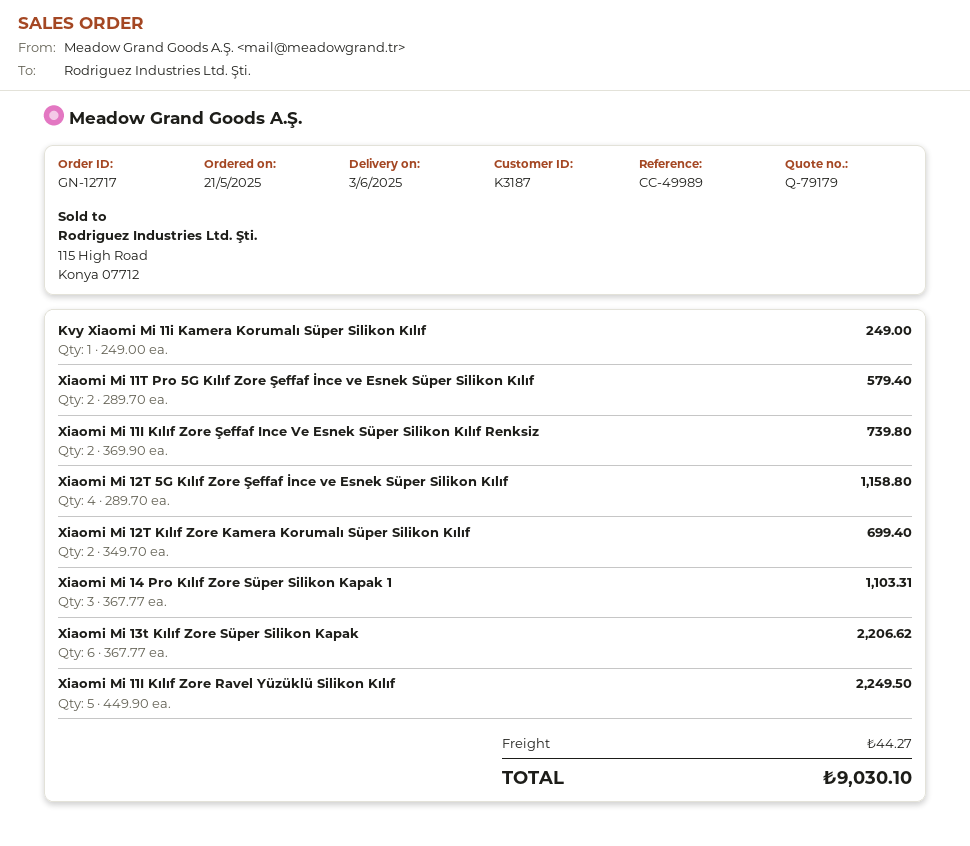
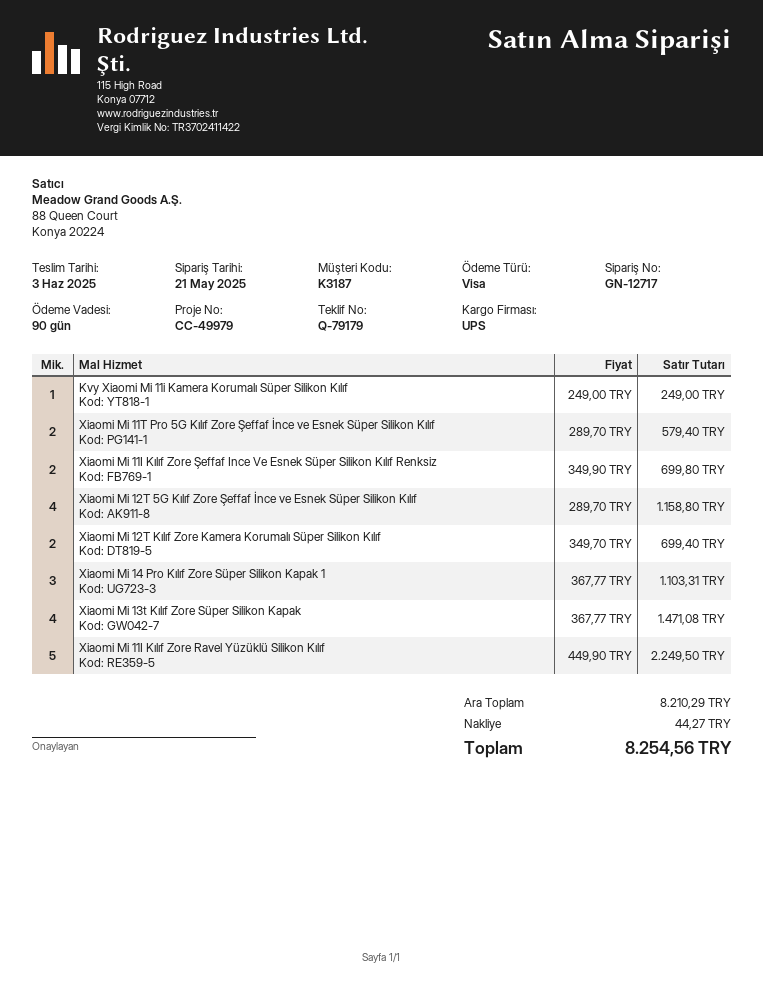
reference: CC-49989 -> CC-49979
Xiaomi Mi 11I Kılıf Zore Şeffaf Ince Ve Esnek Süper Silikon Kılıf Renksiz: 2 x 369.90 = 739.80 -> 2 x 349.90 = 699.80
Xiaomi Mi 13t Kılıf Zore Süper Silikon Kapak: 6 x 367.77 = 2206.62 -> 4 x 367.77 = 1471.08
total: 9030.10 -> 8254.56

